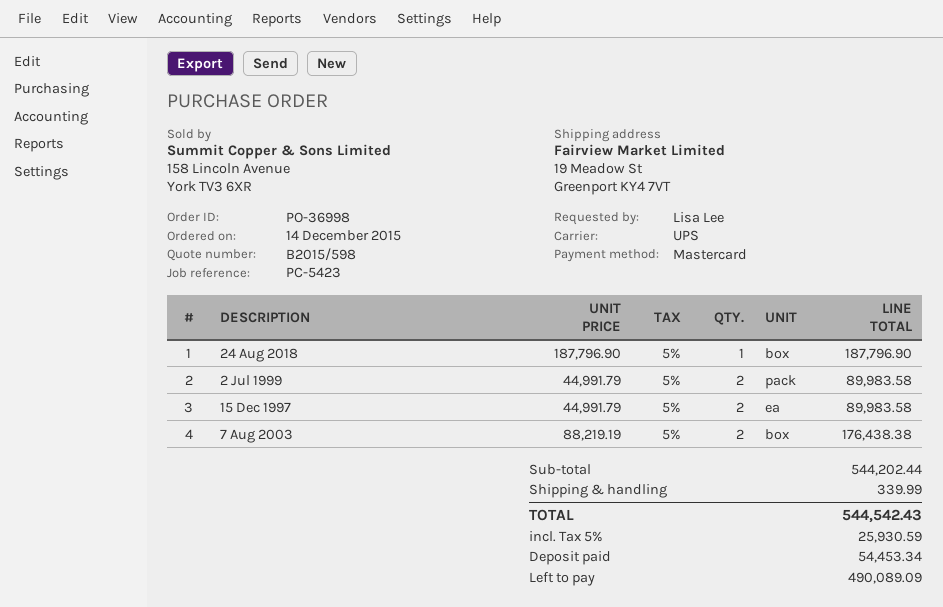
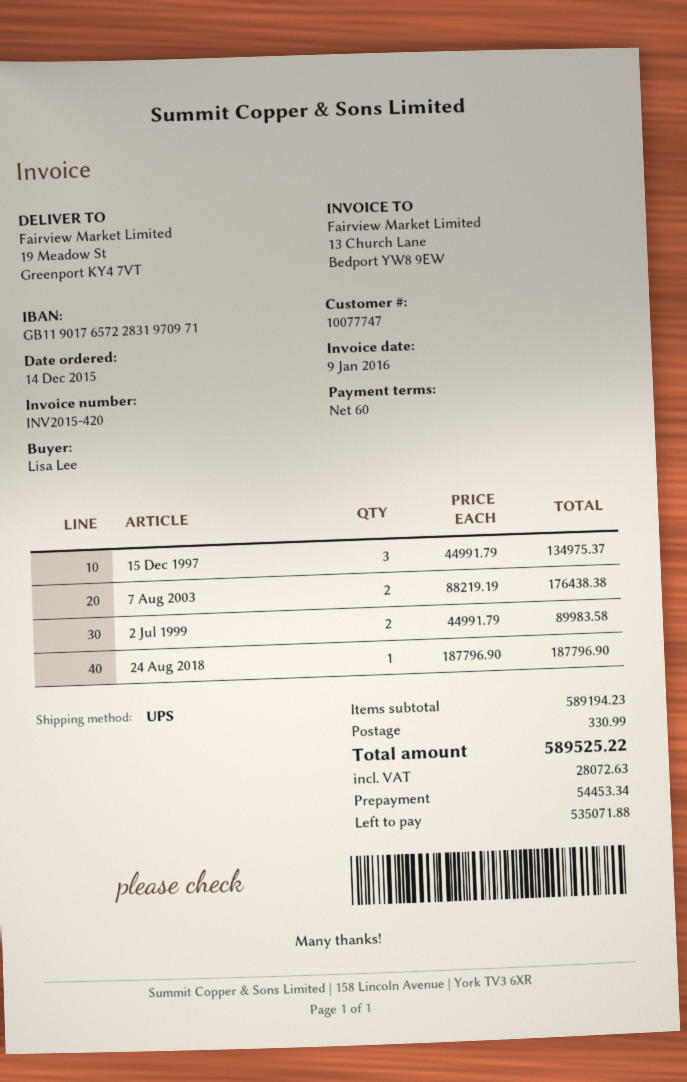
15 Dec 1997: 2 x 44991.79 = 89983.58 -> 3 x 44991.79 = 134975.37
subtotal: 544202.44 -> 589194.23
shipping: 339.99 -> 330.99
tax: 25930.59 -> 28072.63
total: 544542.43 -> 589525.22
balance: 490089.09 -> 535071.88

